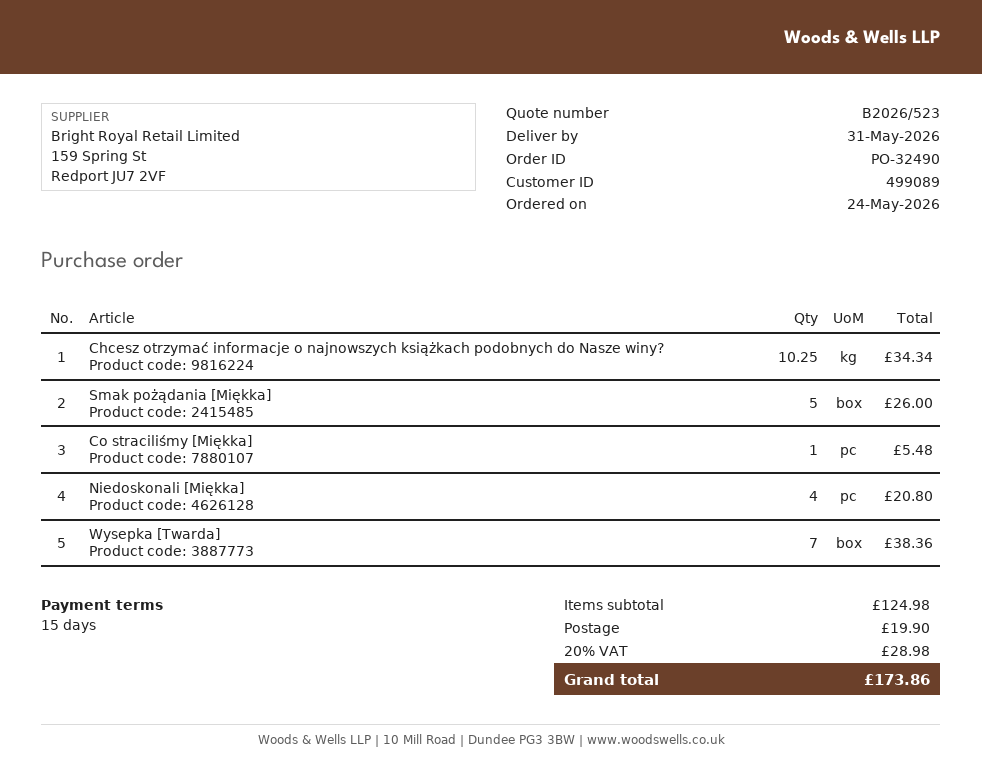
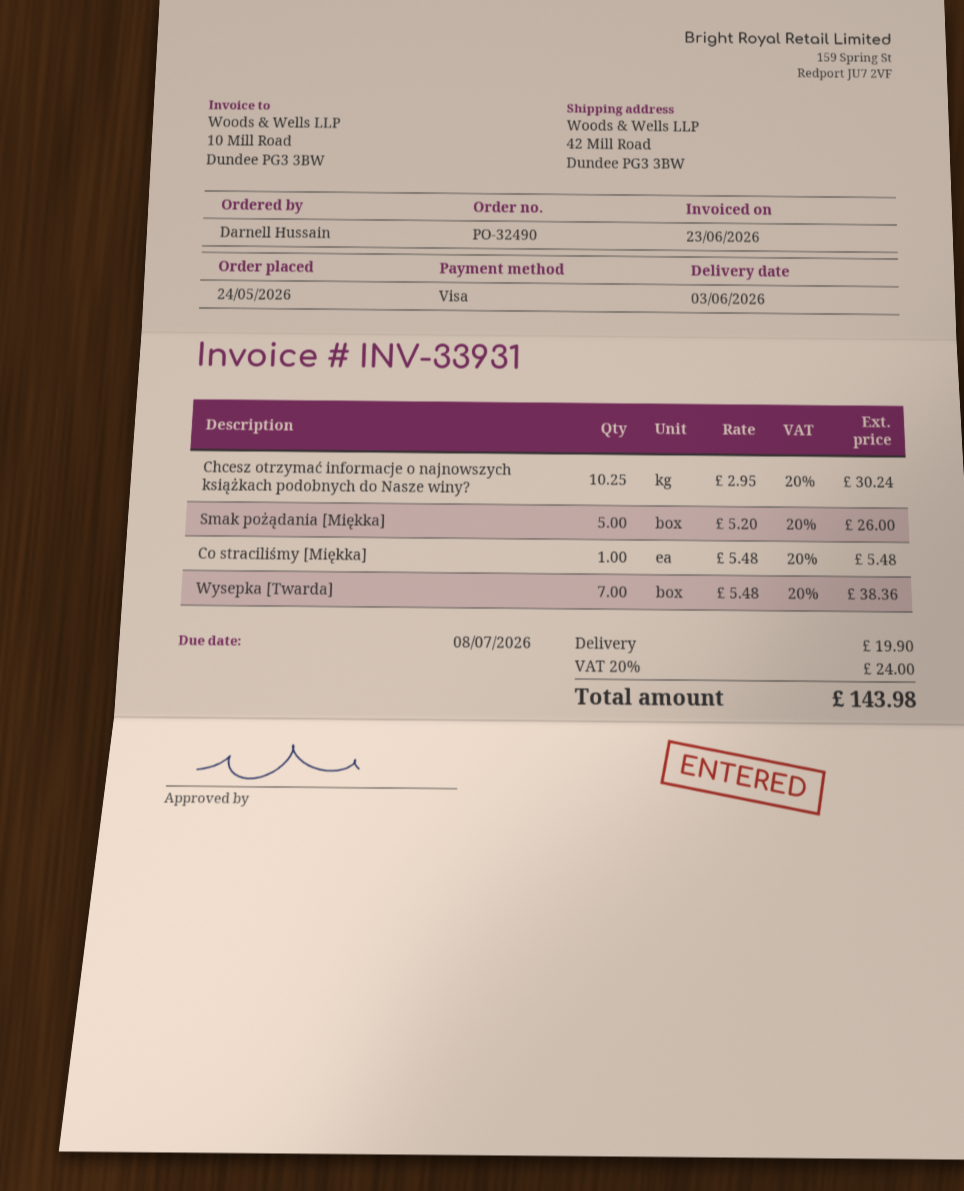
delivery date: 2026-05-31 -> 2026-06-03
Chcesz otrzymać informacje o najnowszych książkach podobnych do Nasze winy?: 10.25 for 34.34 -> 10.25 for 30.24
Niedoskonali [Miękka]: 4 for 20.80 -> none
tax: 20% = 28.98 -> 20% = 24.00
total: 173.86 -> 143.98

